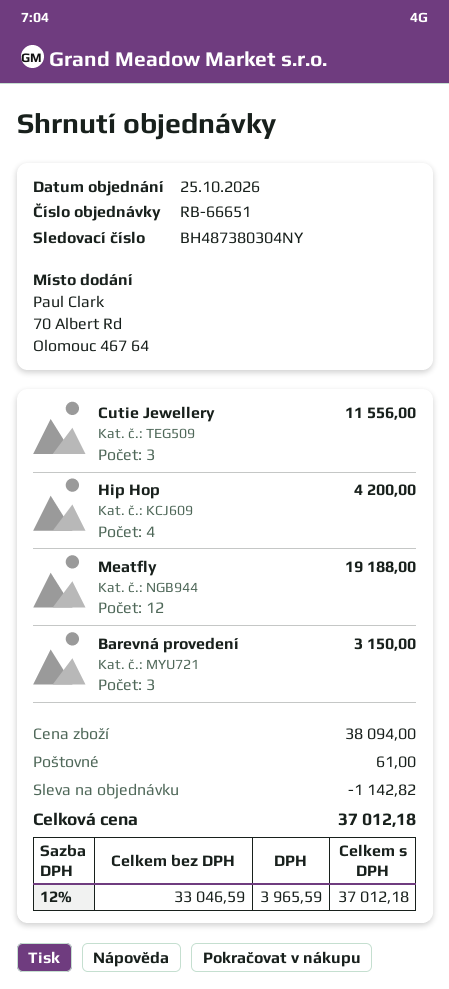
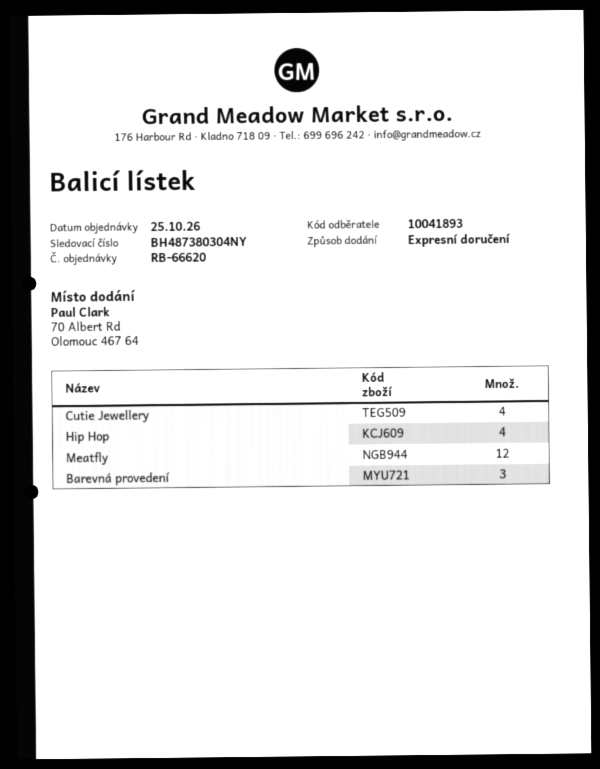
order number: RB-66651 -> RB-66620
Cutie Jewellery: 3 -> 4

